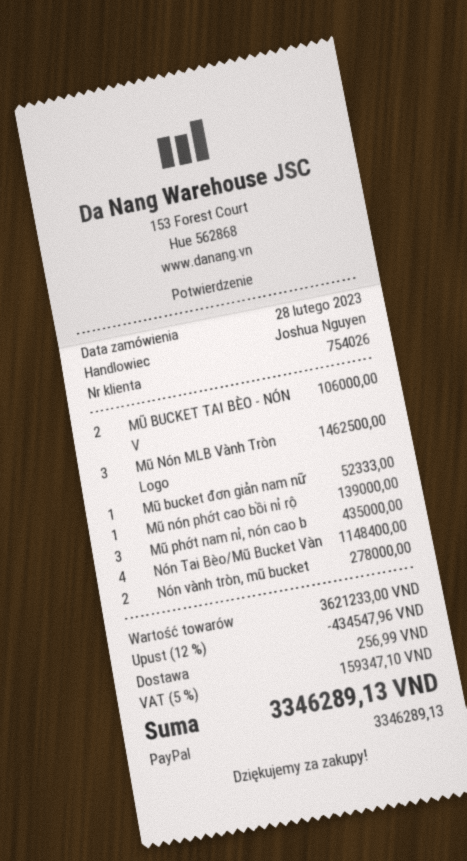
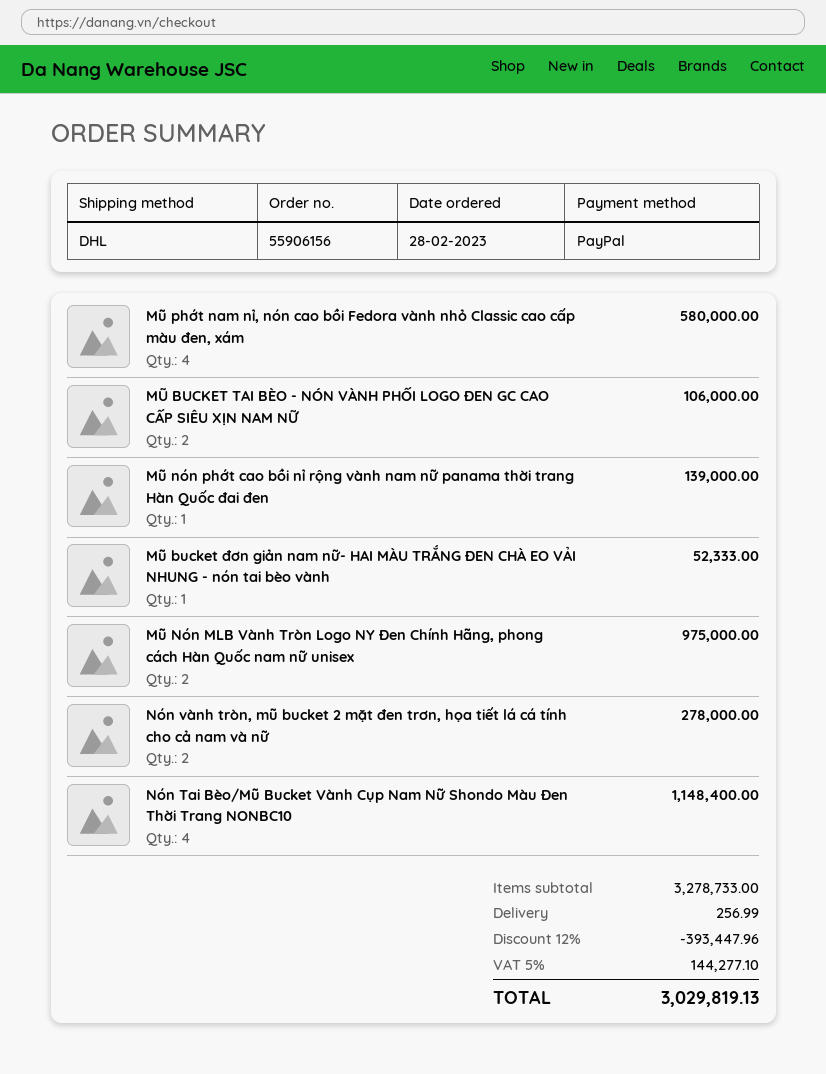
Mũ Nón MLB Vành Tròn Logo: 3 for 1462500.00 -> 2 for 975000.00
Mũ phớt nam nỉ, nón cao b: 3 for 435000.00 -> 4 for 580000.00
subtotal: 3621233.00 -> 3278733.00
discount: 12% = 434547.96 -> 12% = 393447.96
tax: 5% = 159347.10 -> 5% = 144277.10
total: 3346289.13 -> 3029819.13

